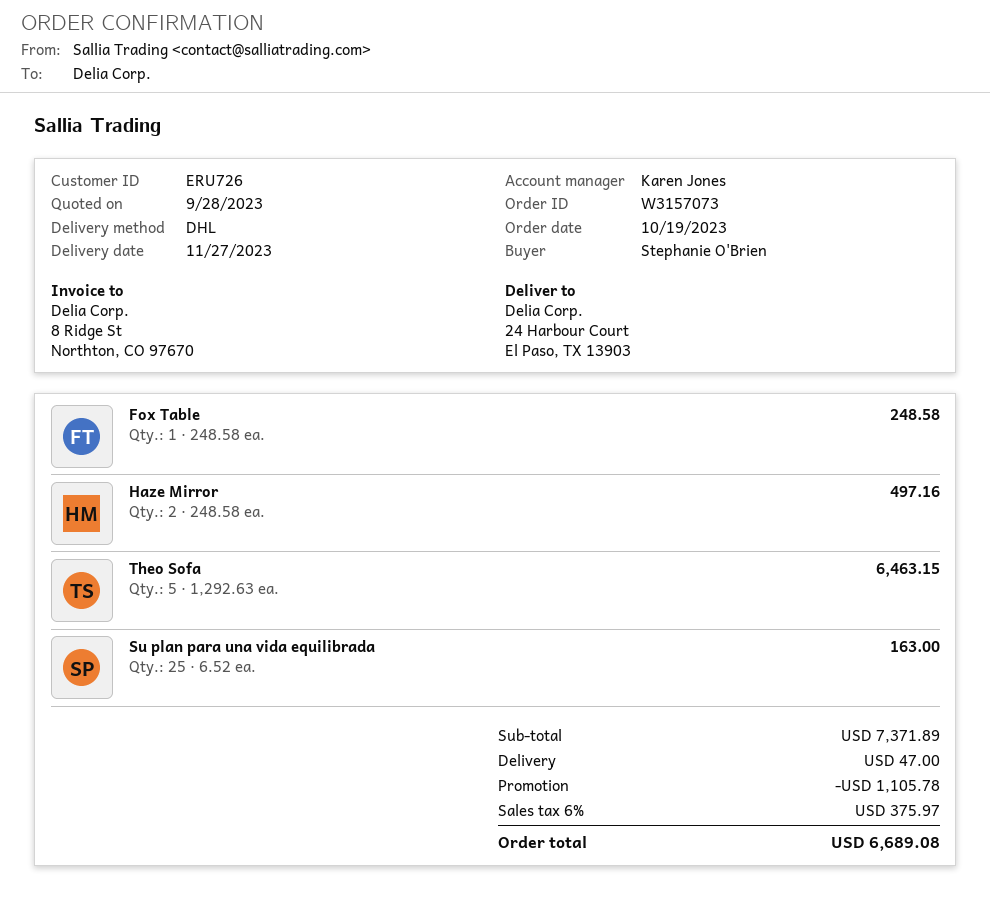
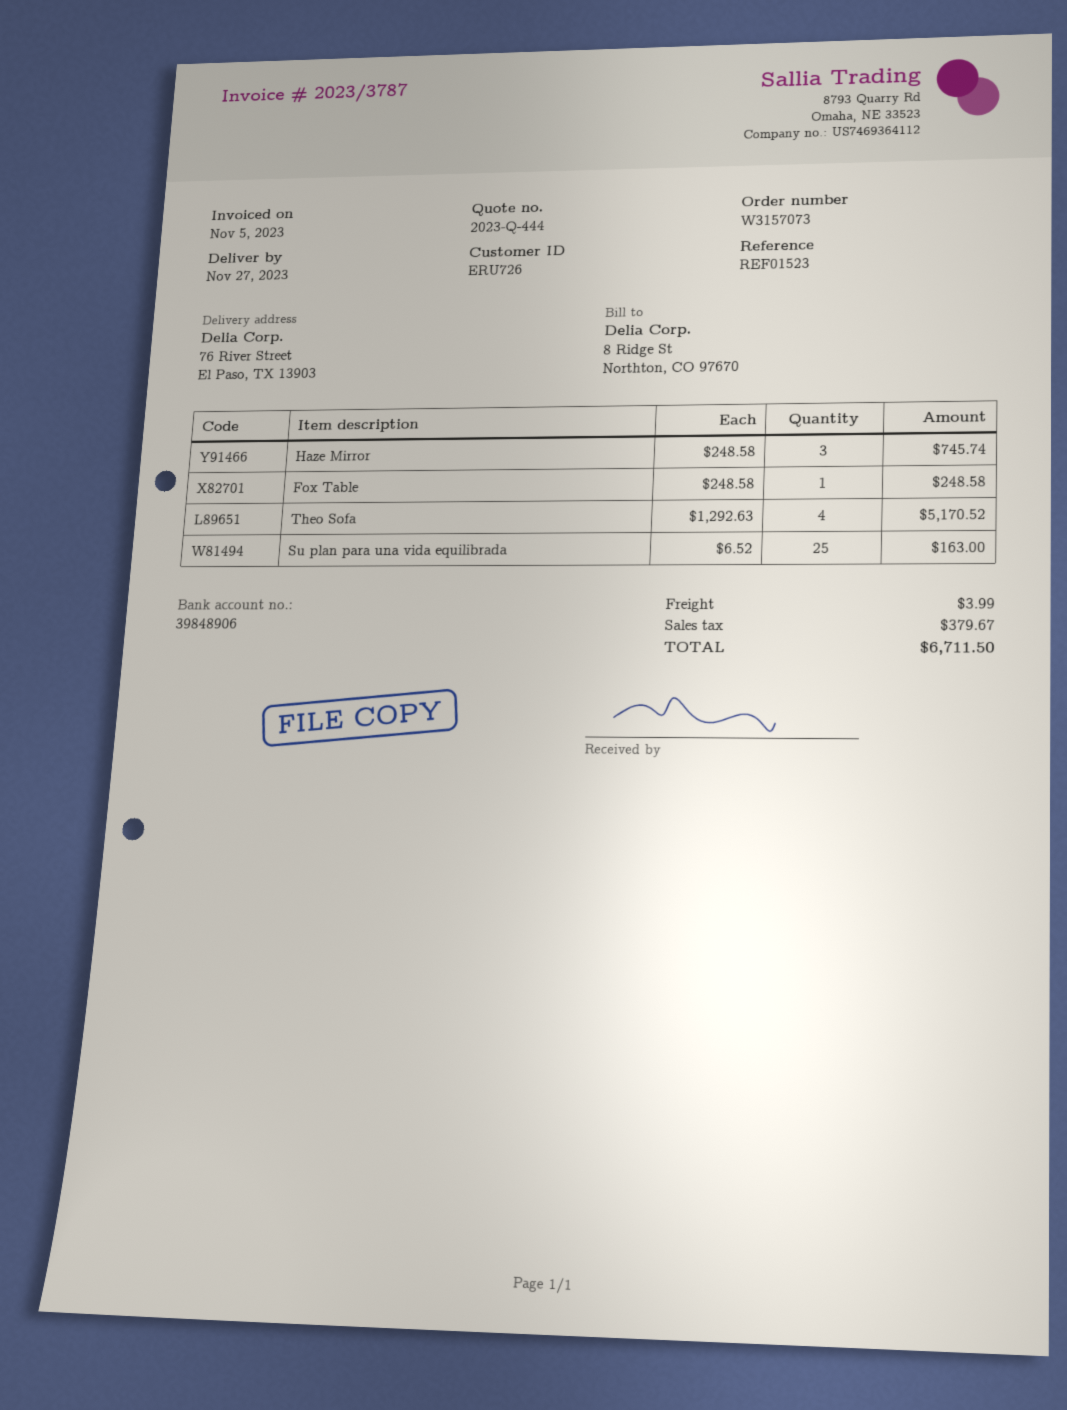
ship to: 24 Harbour Court, El Paso, TX 13903 -> 76 River Street, El Paso, TX 13903
Haze Mirror: 2 x 248.58 = 497.16 -> 3 x 248.58 = 745.74
Theo Sofa: 5 x 1292.63 = 6463.15 -> 4 x 1292.63 = 5170.52
discount: 1105.78 -> none
shipping: 47.00 -> 3.99
tax: 375.97 -> 379.67
total: 6689.08 -> 6711.50

